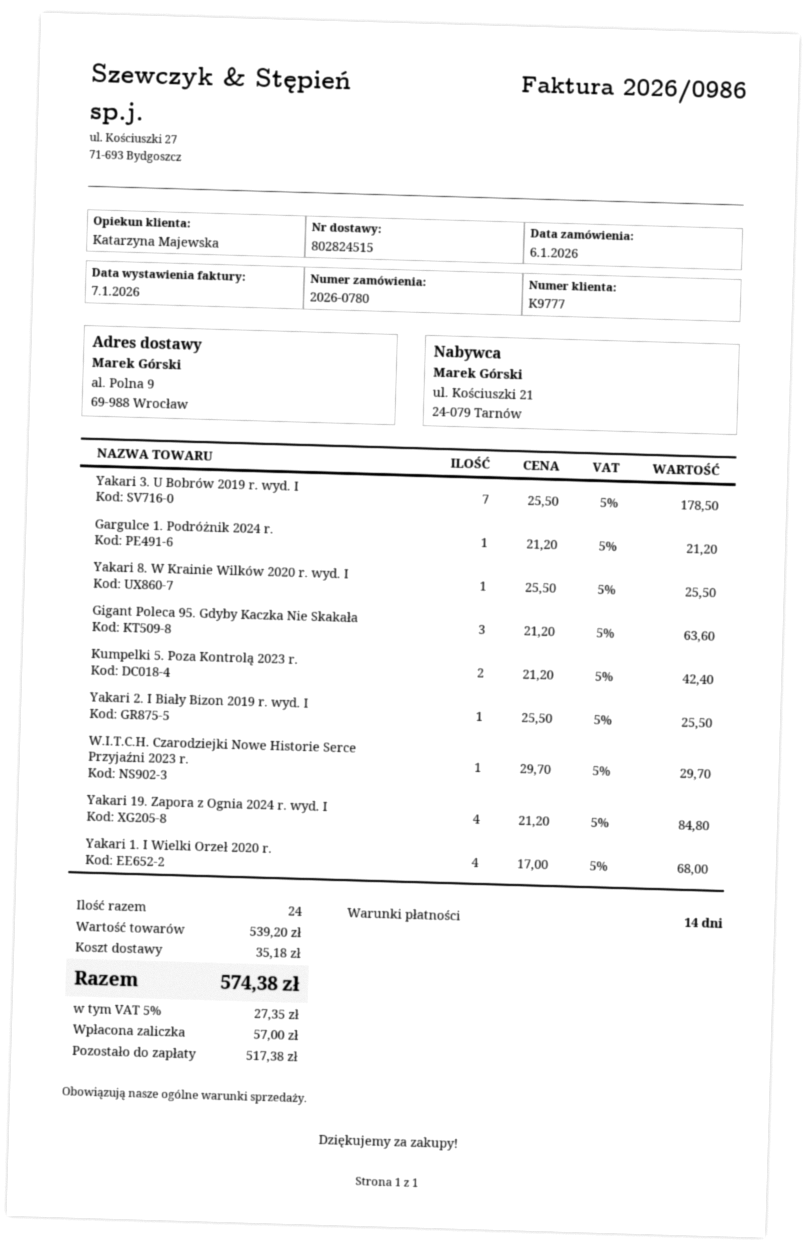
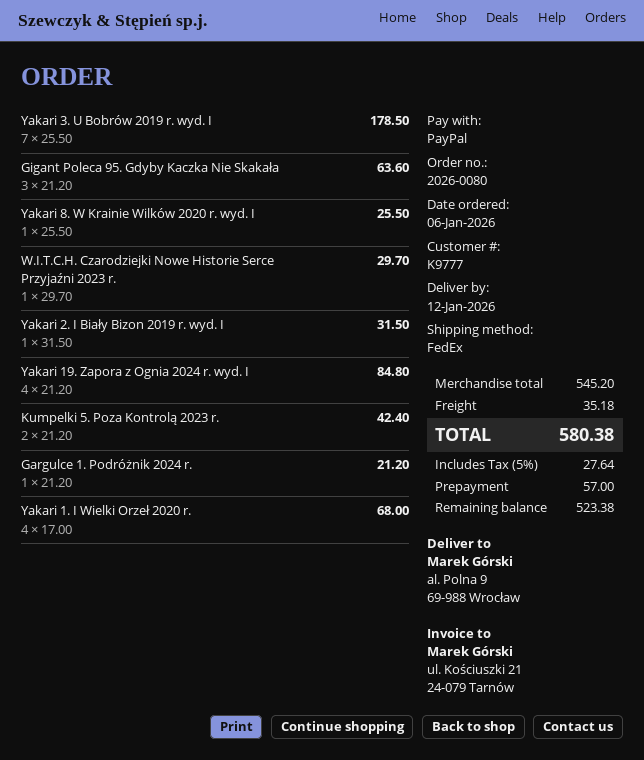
order number: 2026-0780 -> 2026-0080
Yakari 2. I Biały Bizon 2019 r. wyd. I: 1 x 25.50 = 25.50 -> 1 x 31.50 = 31.50
subtotal: 539.20 -> 545.20
tax: 5% = 27.35 -> 5% = 27.64
total: 574.38 -> 580.38
balance: 517.38 -> 523.38

